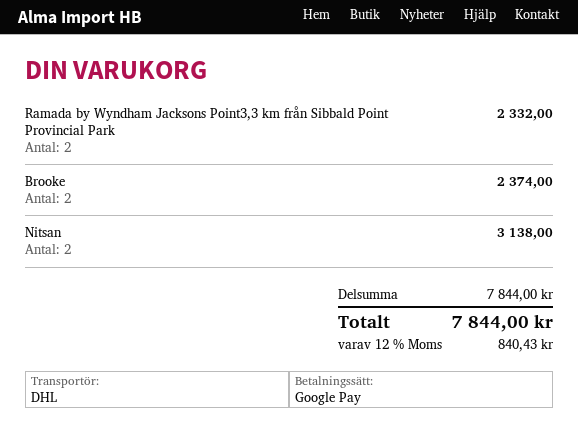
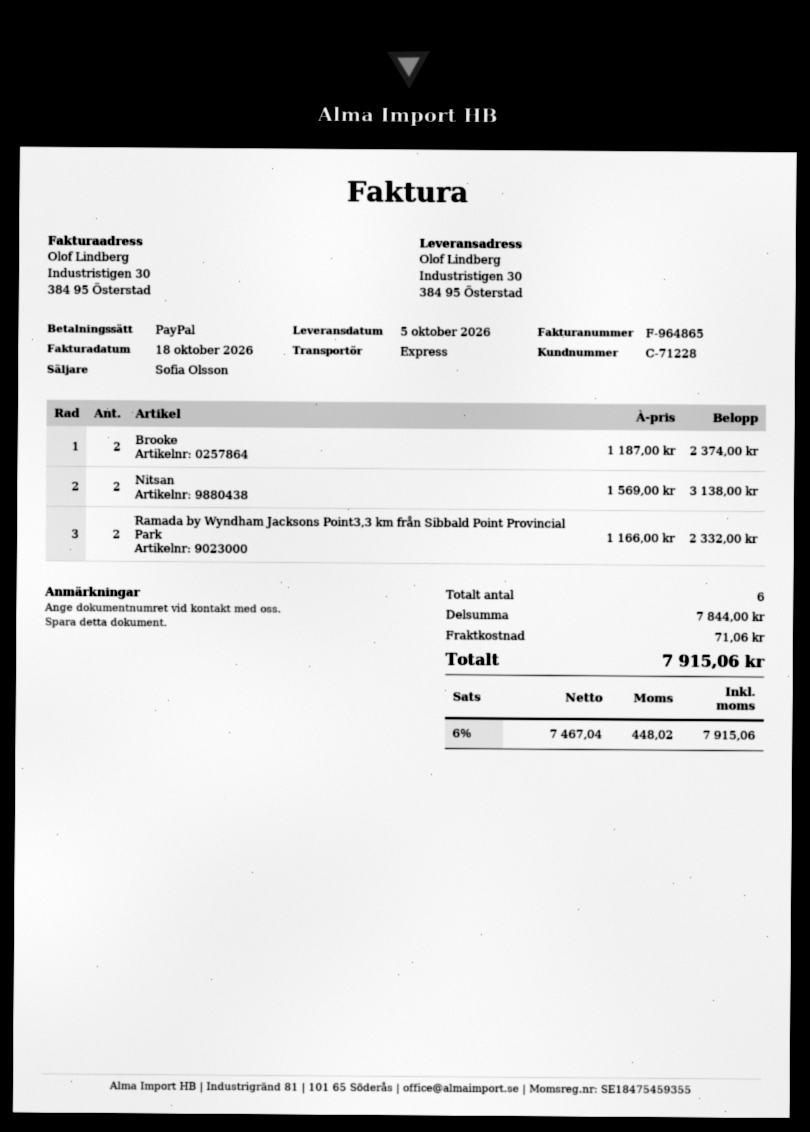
payment method: Google Pay -> PayPal
shipping method: DHL -> express
shipping: none -> 71.06
tax: 12% = 840.43 -> 6% = 448.02
total: 7844.00 -> 7915.06

